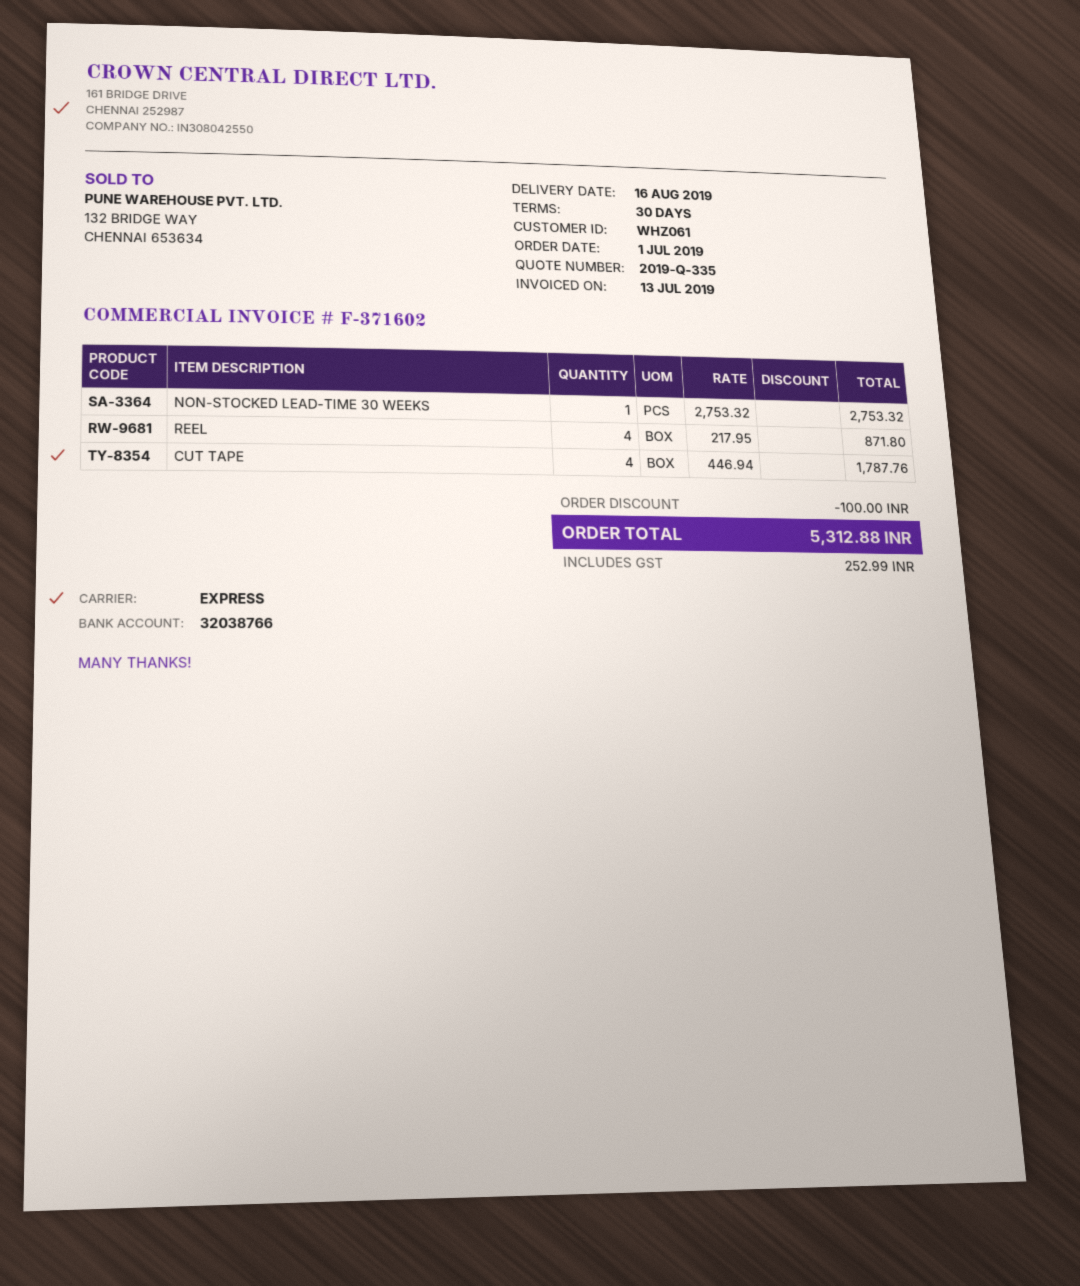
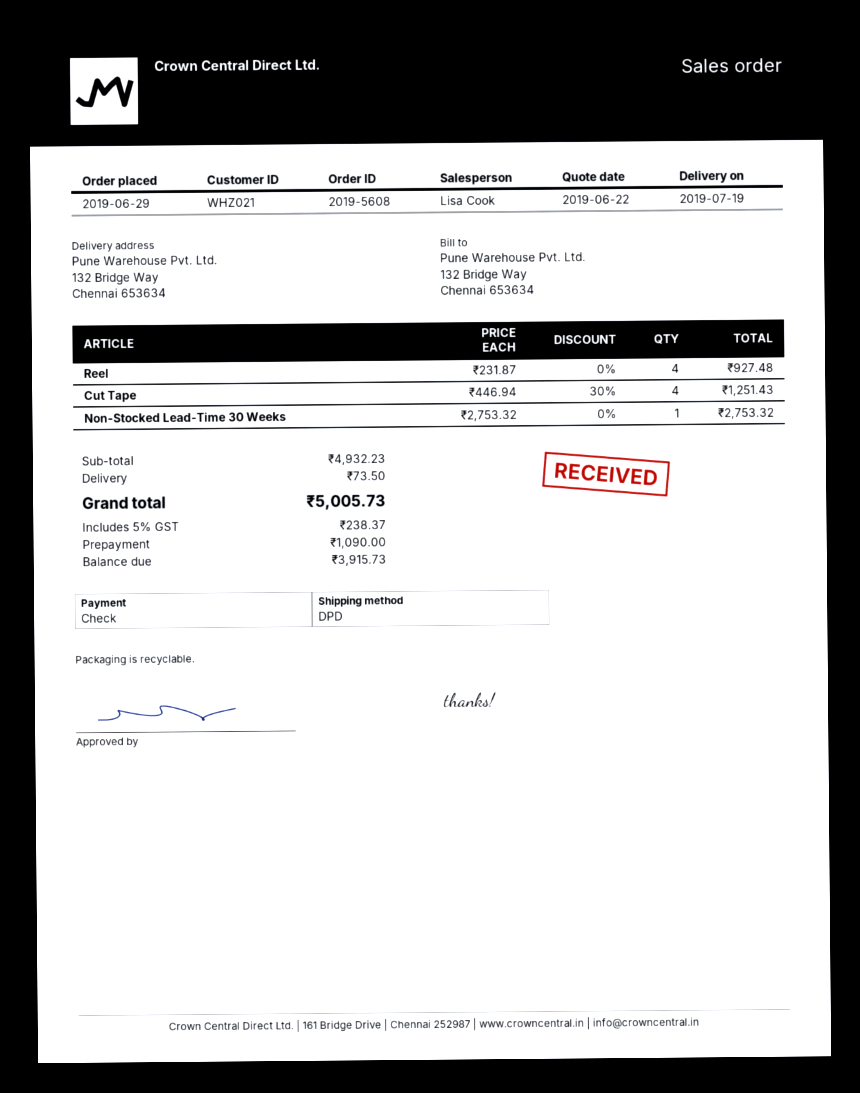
order date: 2019-07-01 -> 2019-06-29
delivery date: 2019-08-16 -> 2019-07-19
customer number: WHZ061 -> WHZ021
shipping method: express -> DPD
REEL: 4 x 217.95 = 871.80 -> 4 x 231.87 = 927.48
CUT TAPE: 4 x 446.94 = 1787.76 -> 4 x 446.94 - 30% = 1251.43
discount: 100.00 -> none
shipping: none -> 73.50
tax: 252.99 -> 238.37
total: 5312.88 -> 5005.73

